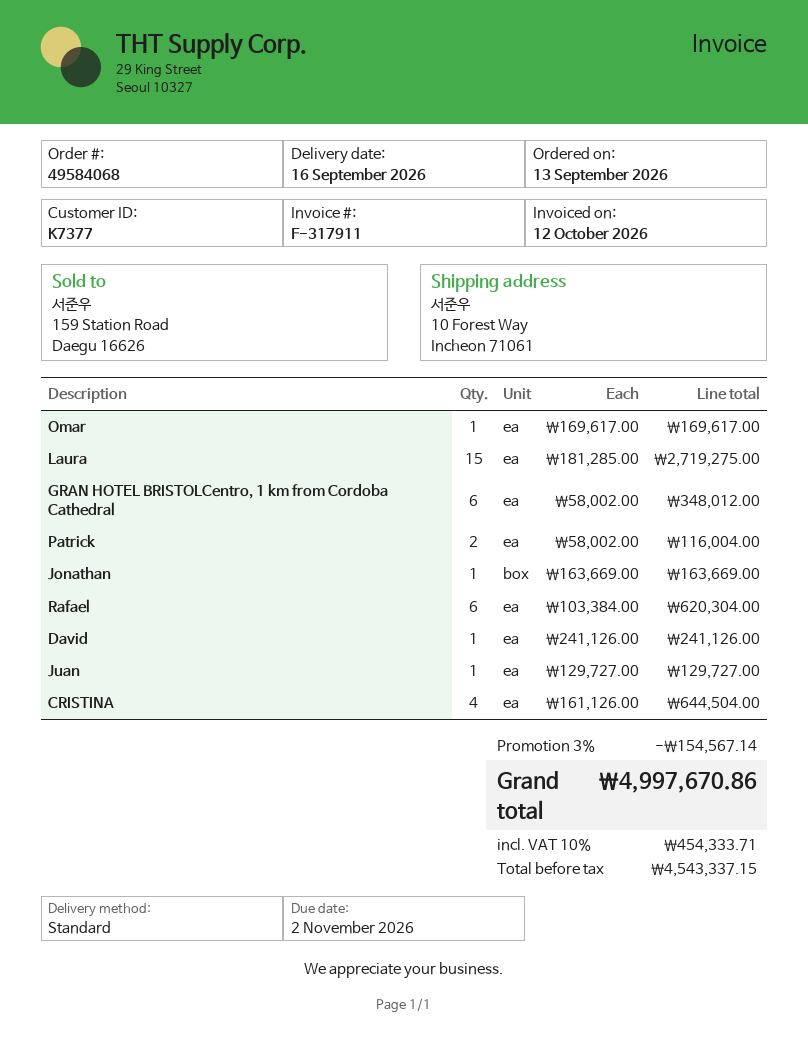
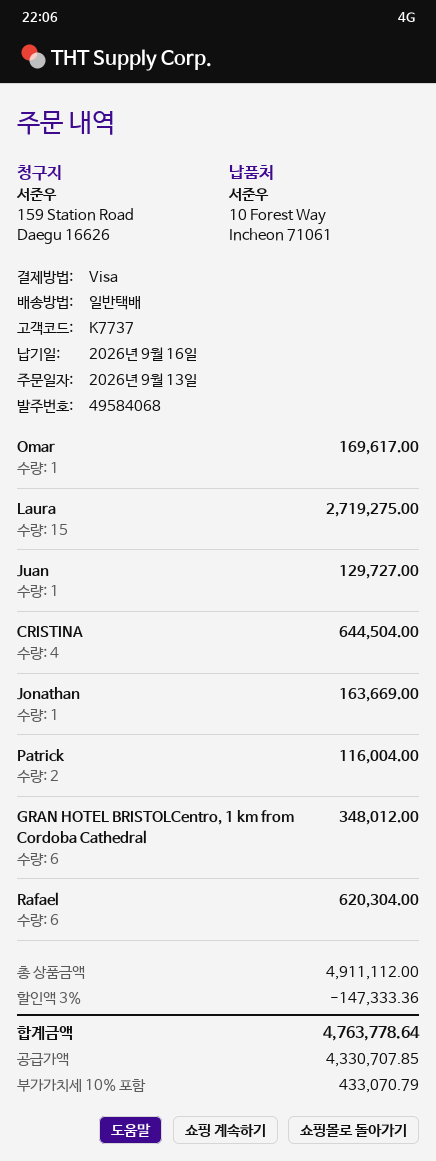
customer number: K7377 -> K7737
David: 1 for 241126.00 -> none
discount: 3% = 154567.14 -> 3% = 147333.36
net: 4543337.15 -> 4330707.85
tax: 10% = 454333.71 -> 10% = 433070.79
total: 4997670.86 -> 4763778.64

